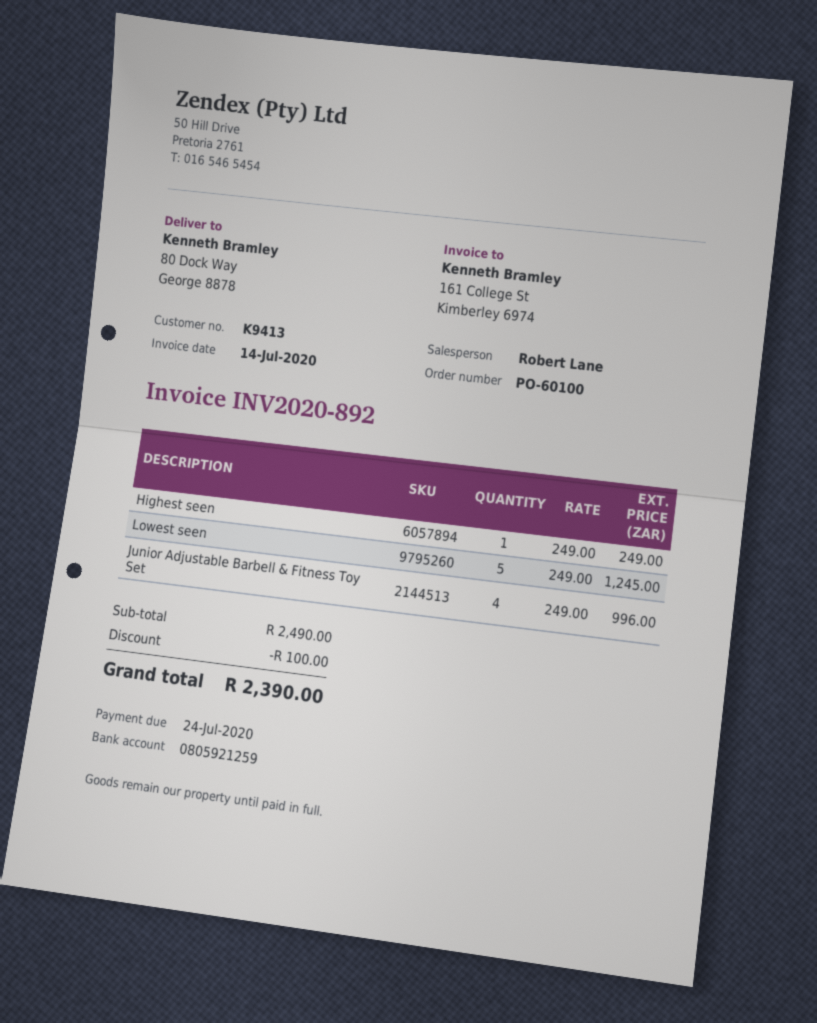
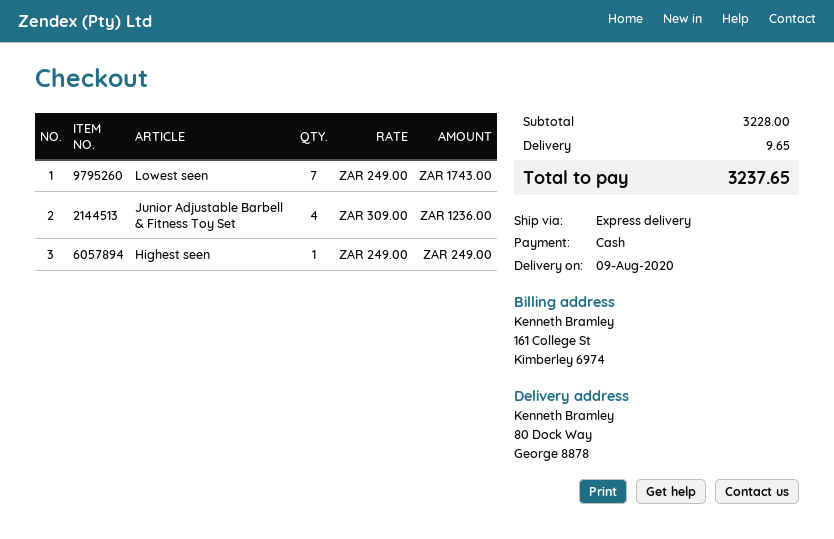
Lowest seen: 5 x 249.00 = 1245.00 -> 7 x 249.00 = 1743.00
Junior Adjustable Barbell & Fitness Toy Set: 4 x 249.00 = 996.00 -> 4 x 309.00 = 1236.00
subtotal: 2490.00 -> 3228.00
discount: 100.00 -> none
shipping: none -> 9.65
total: 2390.00 -> 3237.65

